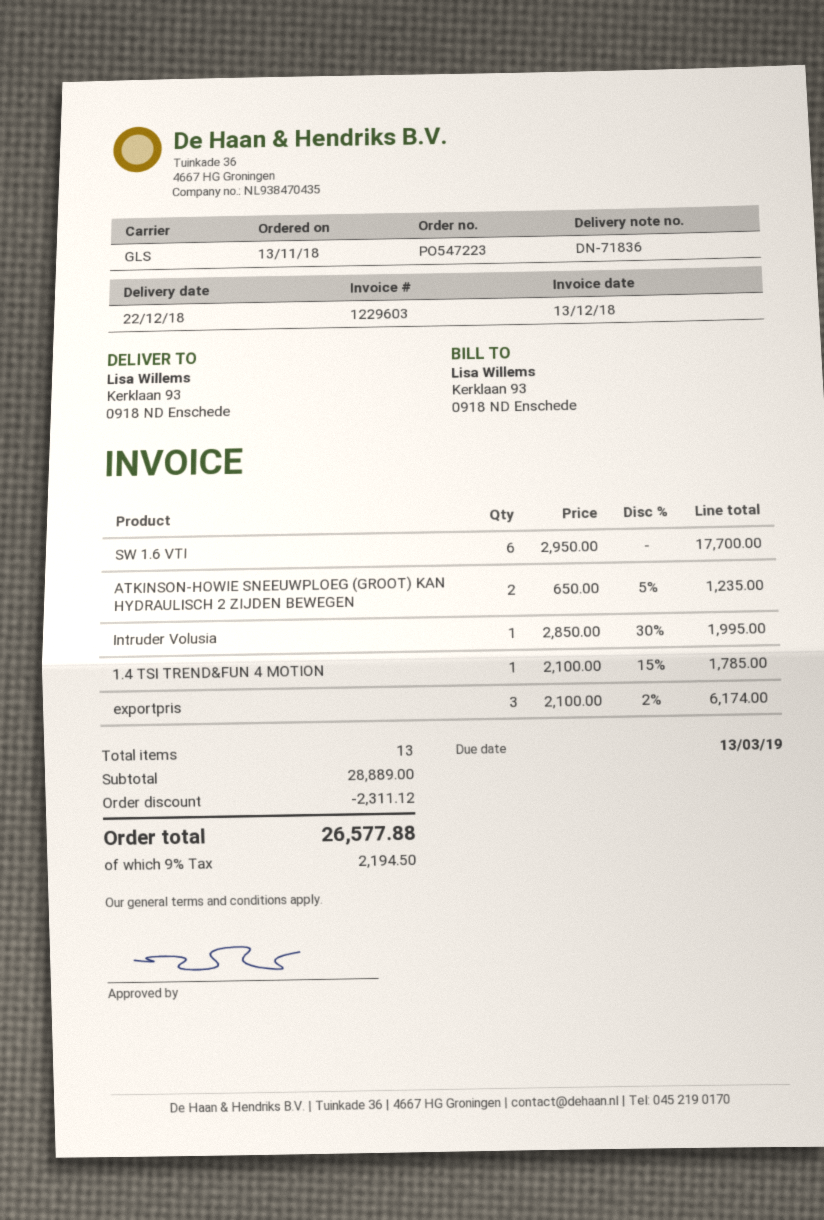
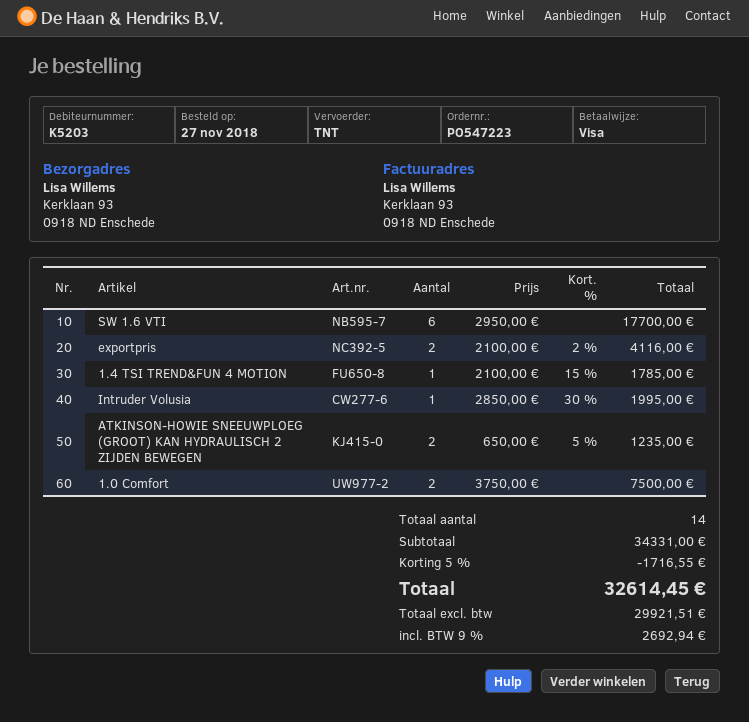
order date: 2018-11-13 -> 2018-11-27
shipping method: GLS -> TNT
exportpris: 3 x 2100.00 - 2% = 6174.00 -> 2 x 2100.00 - 2% = 4116.00
1.0 Comfort: none -> 2 x 3750.00 = 7500.00
total quantity: 13 -> 14
subtotal: 28889.00 -> 34331.00
discount: 2311.12 -> 1716.55
tax: 9% = 2194.50 -> 9% = 2692.94
total: 26577.88 -> 32614.45

